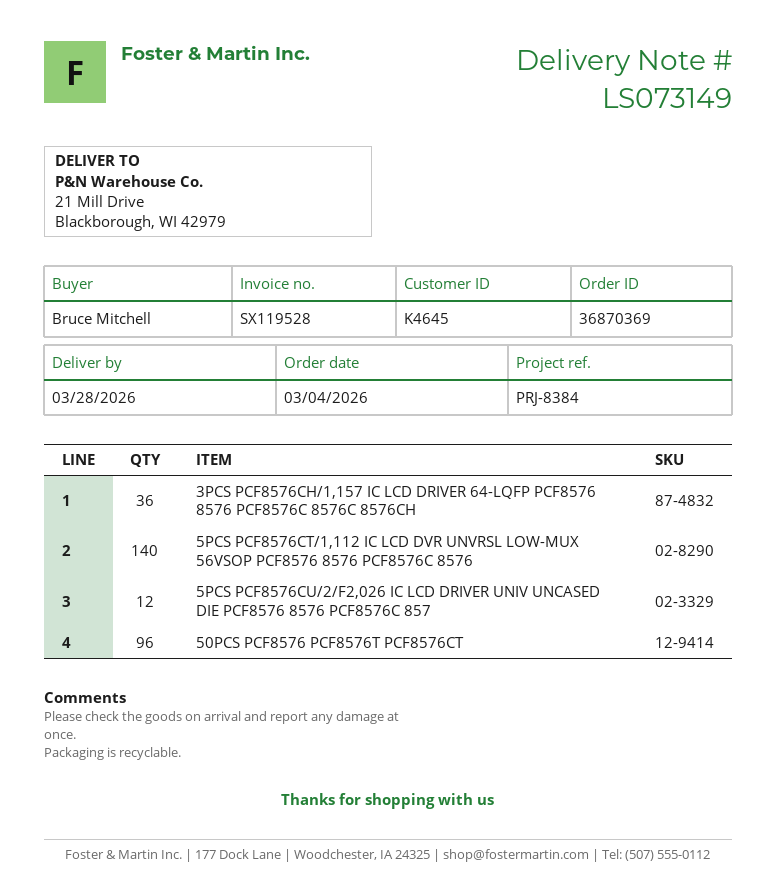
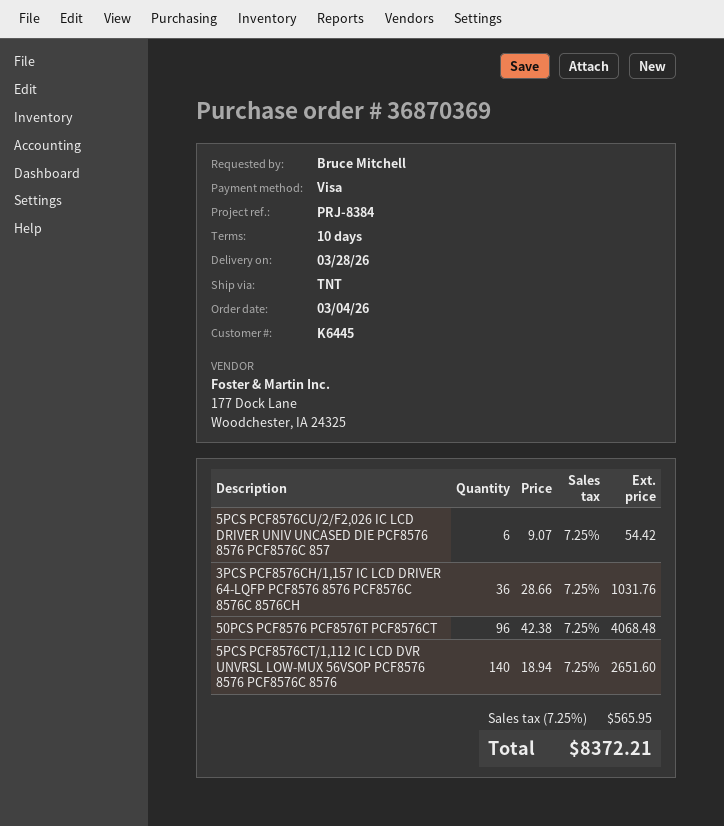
customer number: K4645 -> K6445
5PCS PCF8576CU/2/F2,026 IC LCD DRIVER UNIV UNCASED DIE PCF8576 8576 PCF8576C 857: 12 -> 6

